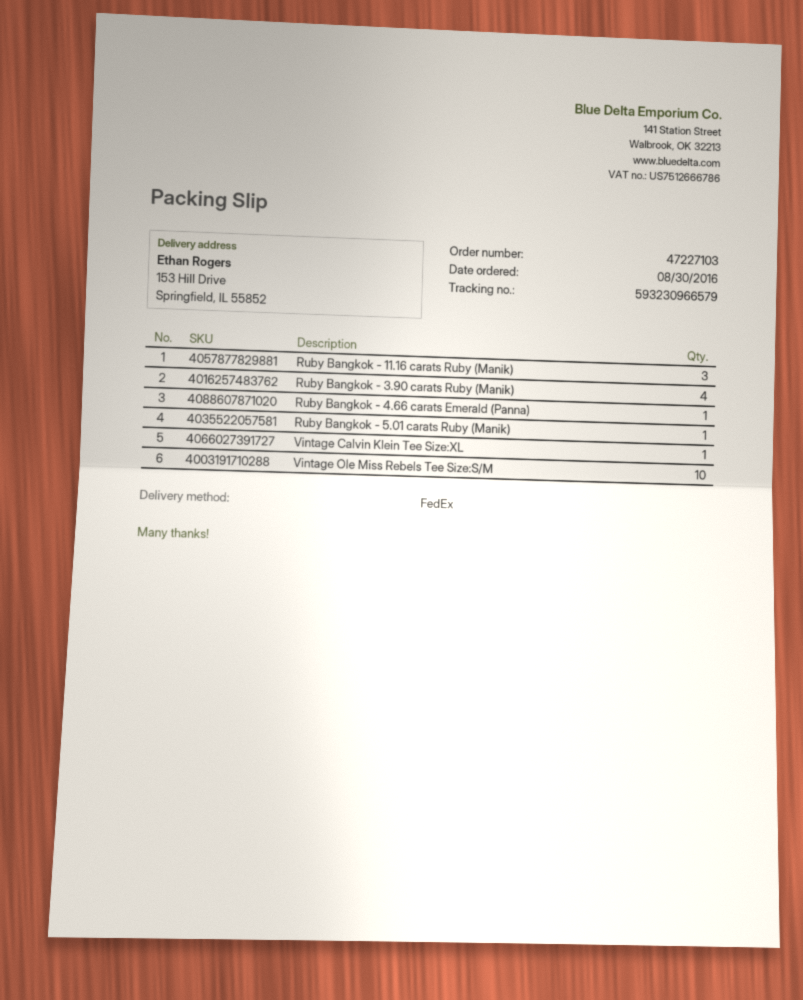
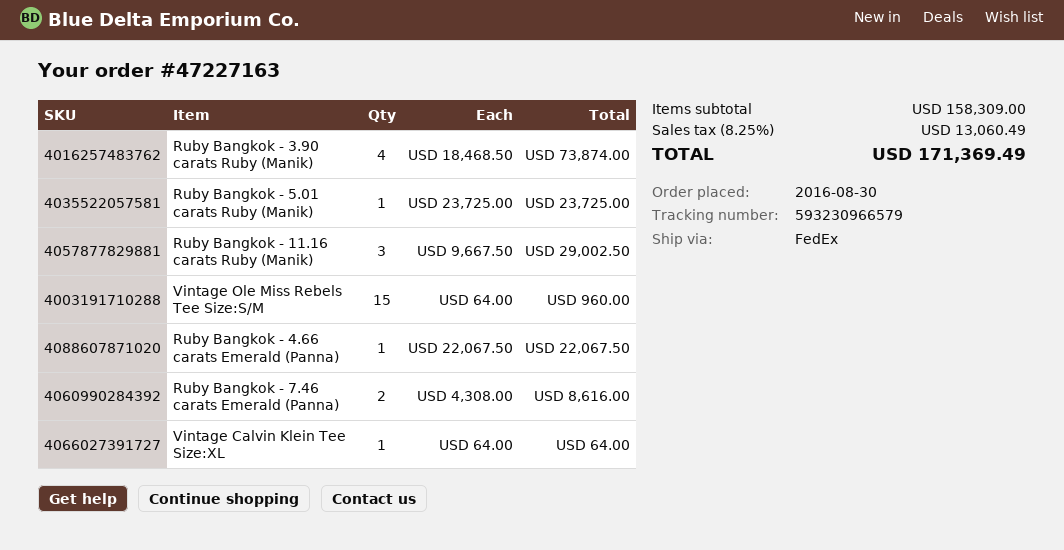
order number: 47227103 -> 47227163
Vintage Ole Miss Rebels Tee Size:S/M: 10 -> 15
Ruby Bangkok - 7.46 carats Emerald (Panna): none -> 2

